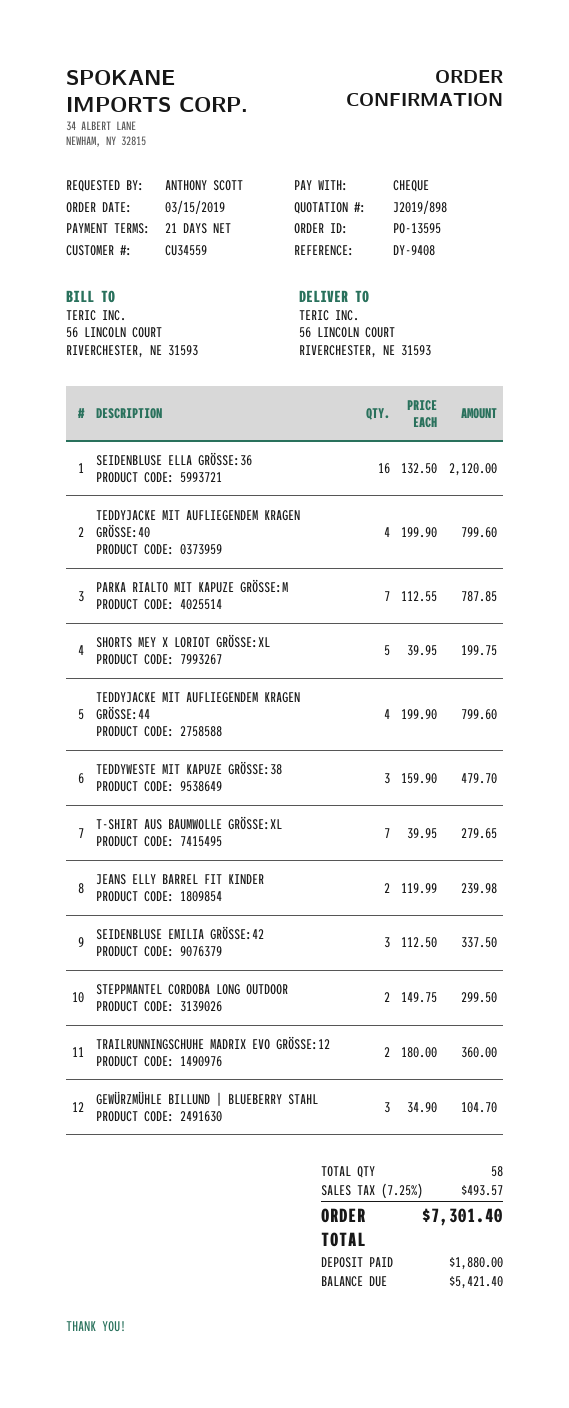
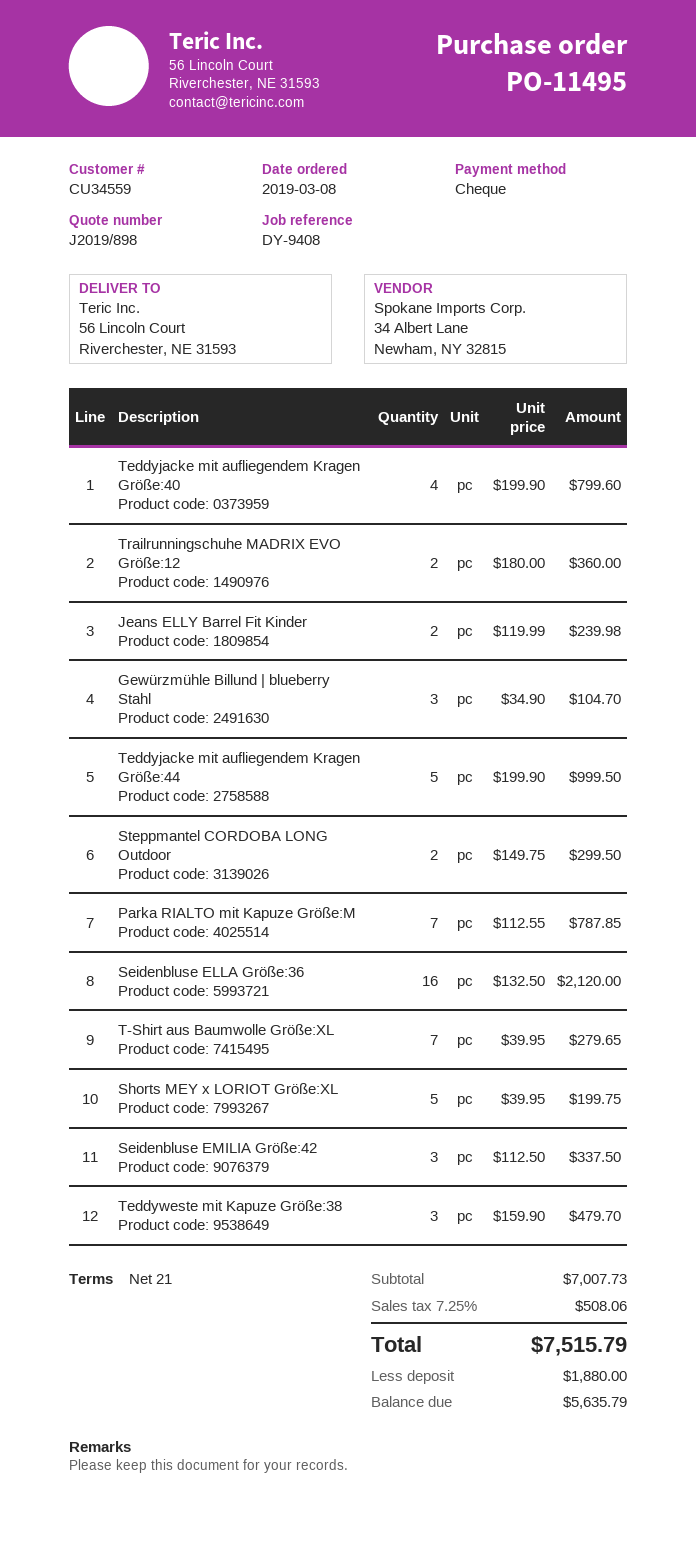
order number: PO-13595 -> PO-11495
order date: 2019-03-15 -> 2019-03-08
TEDDYJACKE MIT AUFLIEGENDEM KRAGEN GRÖSSE:44: 4 x 199.90 = 799.60 -> 5 x 199.90 = 999.50
tax: 7.25% = 493.57 -> 7.25% = 508.06
total: 7301.40 -> 7515.79
balance: 5421.40 -> 5635.79

